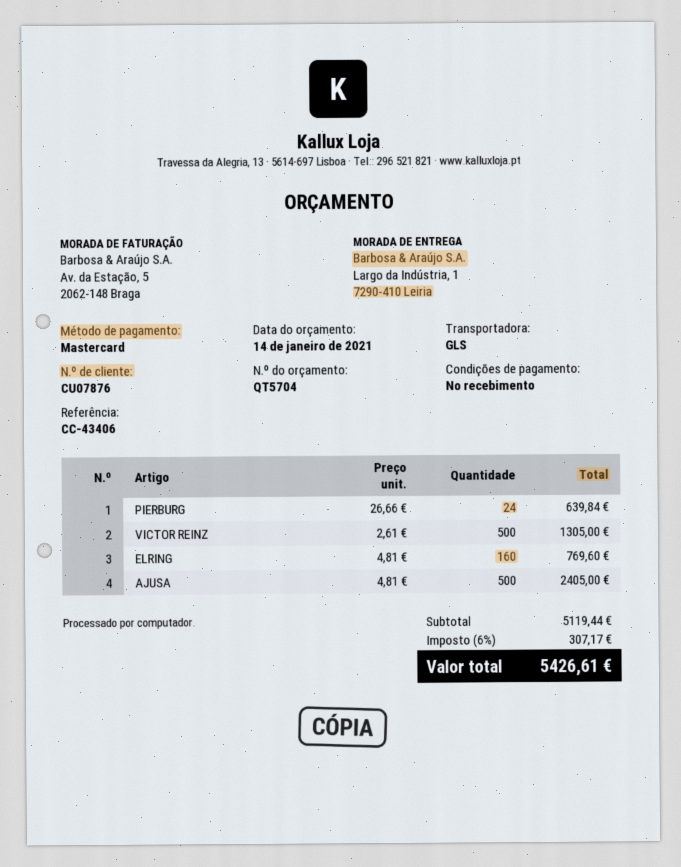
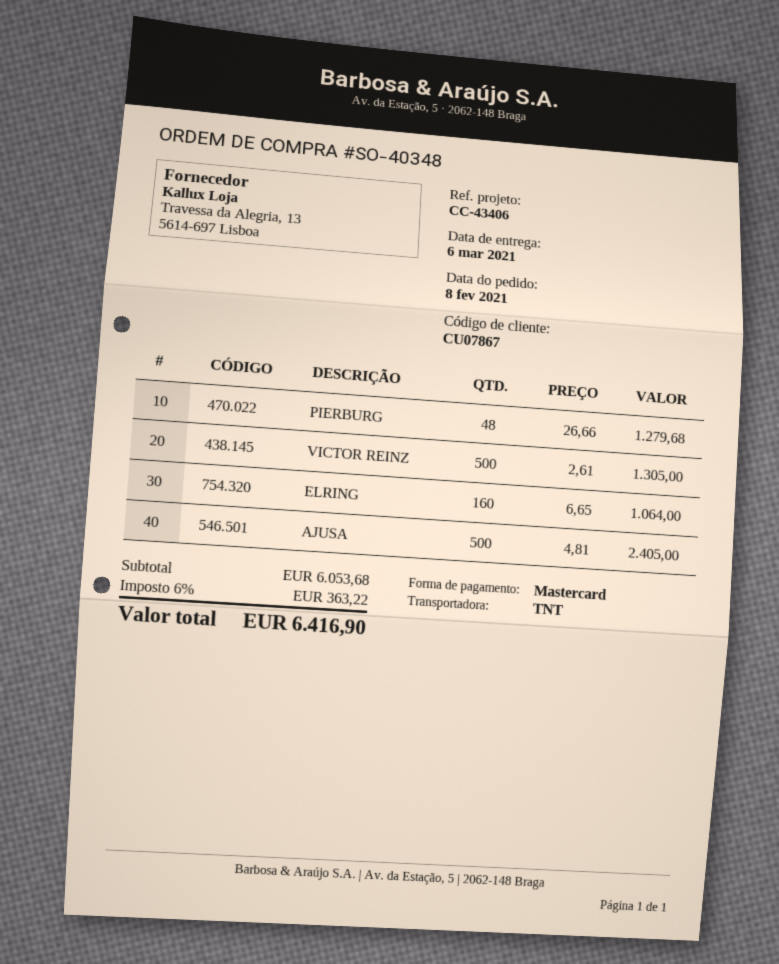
customer number: CU07876 -> CU07867
shipping method: GLS -> TNT
PIERBURG: 24 x 26.66 = 639.84 -> 48 x 26.66 = 1279.68
ELRING: 160 x 4.81 = 769.60 -> 160 x 6.65 = 1064.00
subtotal: 5119.44 -> 6053.68
tax: 6% = 307.17 -> 6% = 363.22
total: 5426.61 -> 6416.90

